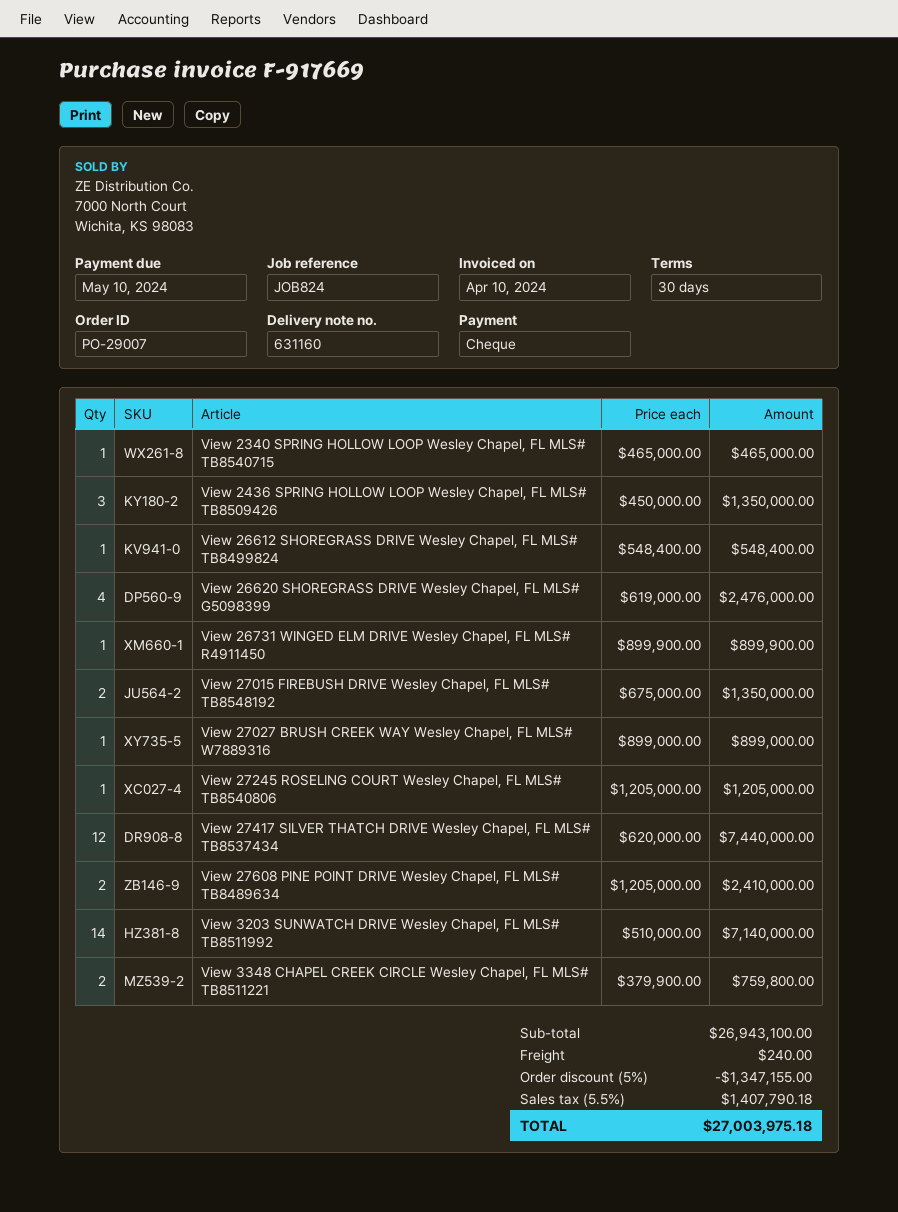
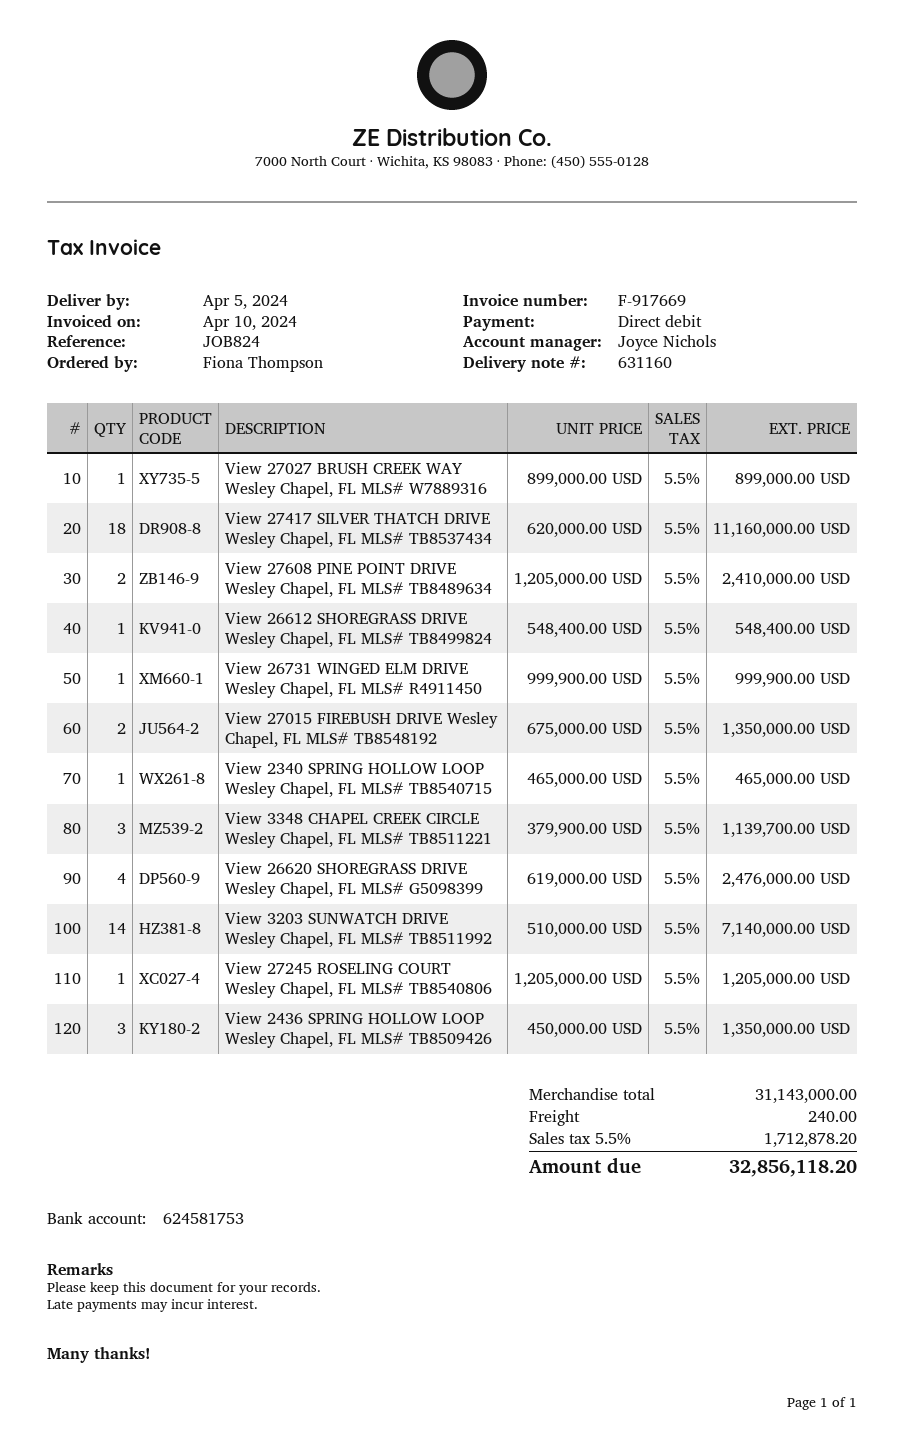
payment method: cheque -> direct debit
View 26731 WINGED ELM DRIVE Wesley Chapel, FL MLS# R4911450: 1 x 899900.00 = 899900.00 -> 1 x 999900.00 = 999900.00
View 27417 SILVER THATCH DRIVE Wesley Chapel, FL MLS# TB8537434: 12 x 620000.00 = 7440000.00 -> 18 x 620000.00 = 11160000.00
View 3348 CHAPEL CREEK CIRCLE Wesley Chapel, FL MLS# TB8511221: 2 x 379900.00 = 759800.00 -> 3 x 379900.00 = 1139700.00
subtotal: 26943100.00 -> 31143000.00
discount: 5% = 1347155.00 -> none
tax: 5.5% = 1407790.18 -> 5.5% = 1712878.20
total: 27003975.18 -> 32856118.20

